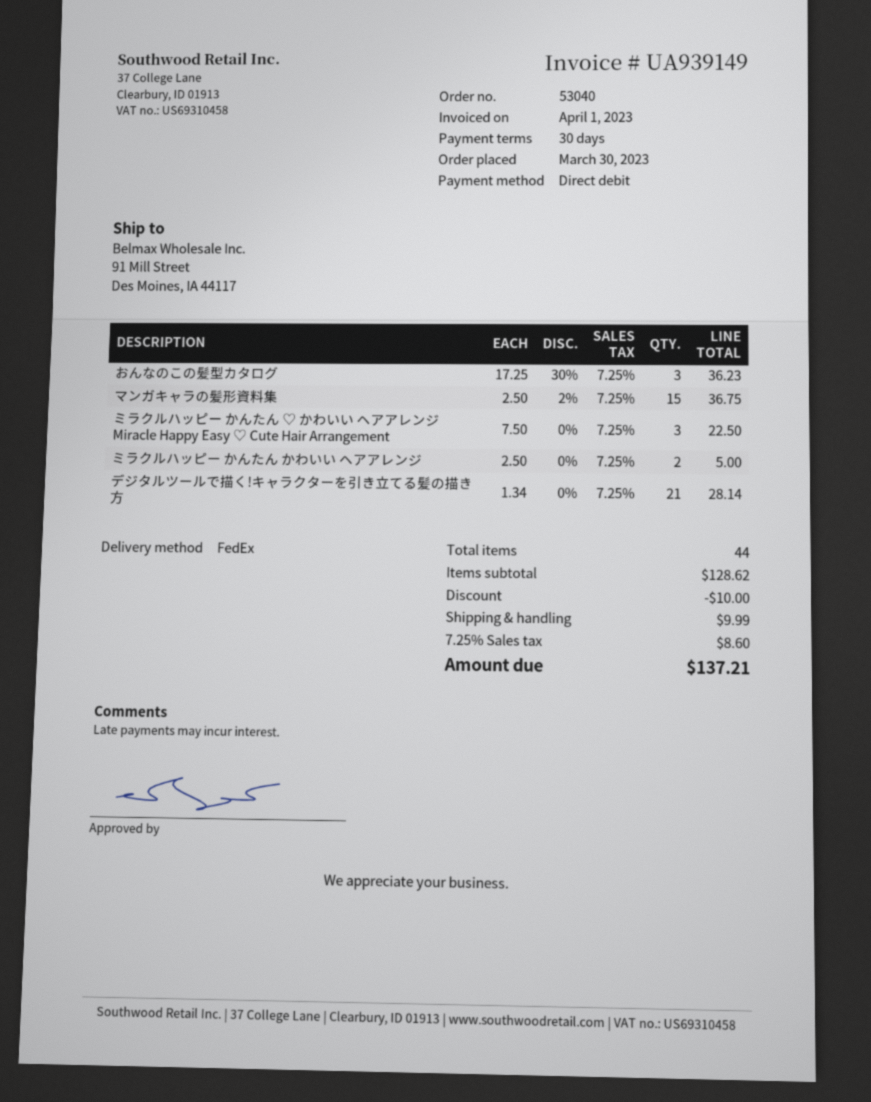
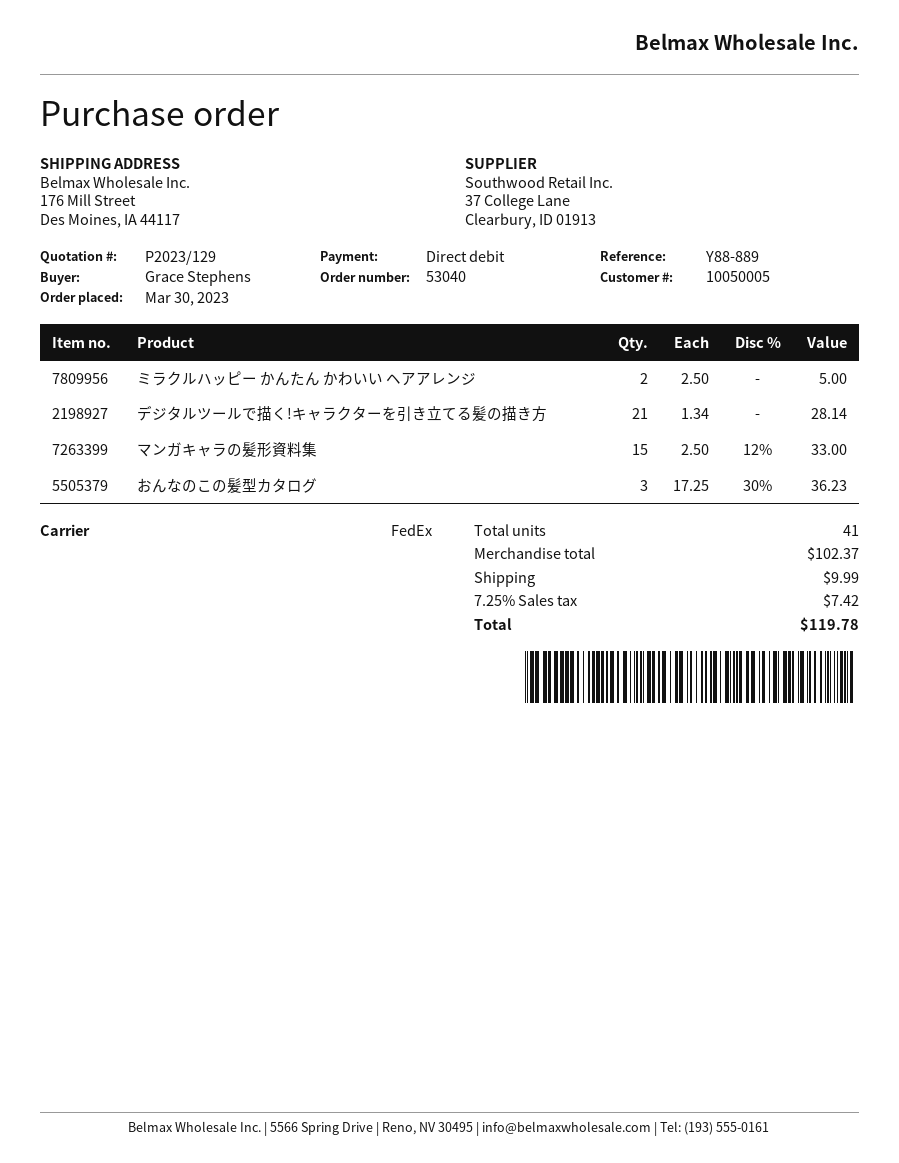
ship to: 91 Mill Street, Des Moines, IA 44117 -> 176 Mill Street, Des Moines, IA 44117
マンガキャラの髪形資料集: 15 x 2.50 - 2% = 36.75 -> 15 x 2.50 - 12% = 33.00
ミラクルハッピー かんたん ♡ かわいい ヘアアレンジ Miracle Happy Easy ♡ Cute Hair Arrangement: 3 x 7.50 = 22.50 -> none
total quantity: 44 -> 41
subtotal: 128.62 -> 102.37
discount: 10.00 -> none
tax: 7.25% = 8.60 -> 7.25% = 7.42
total: 137.21 -> 119.78

